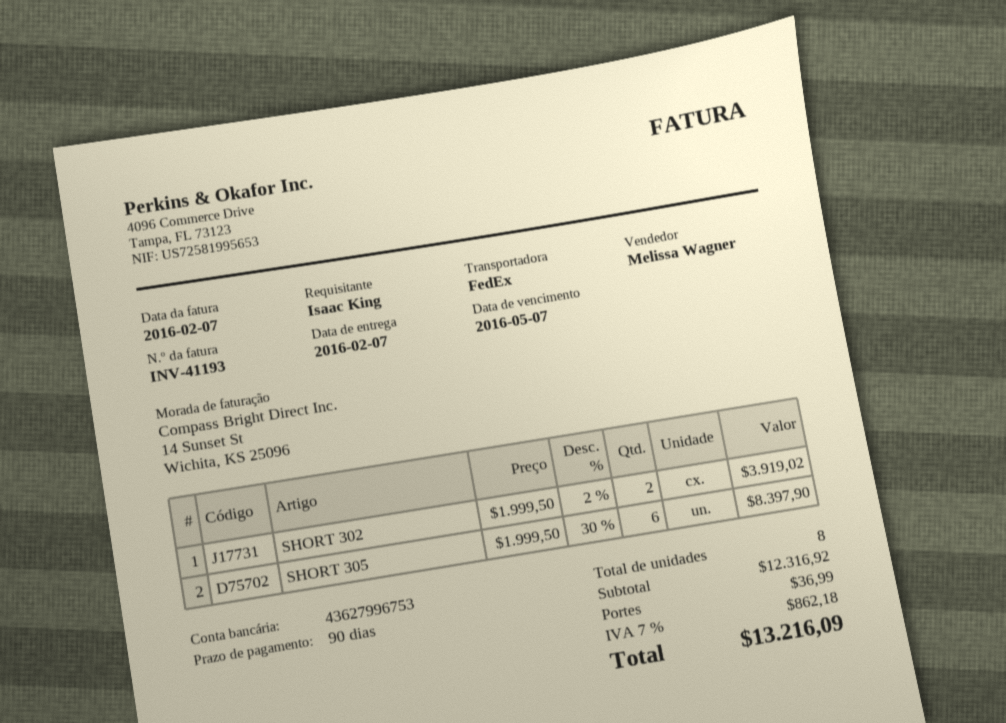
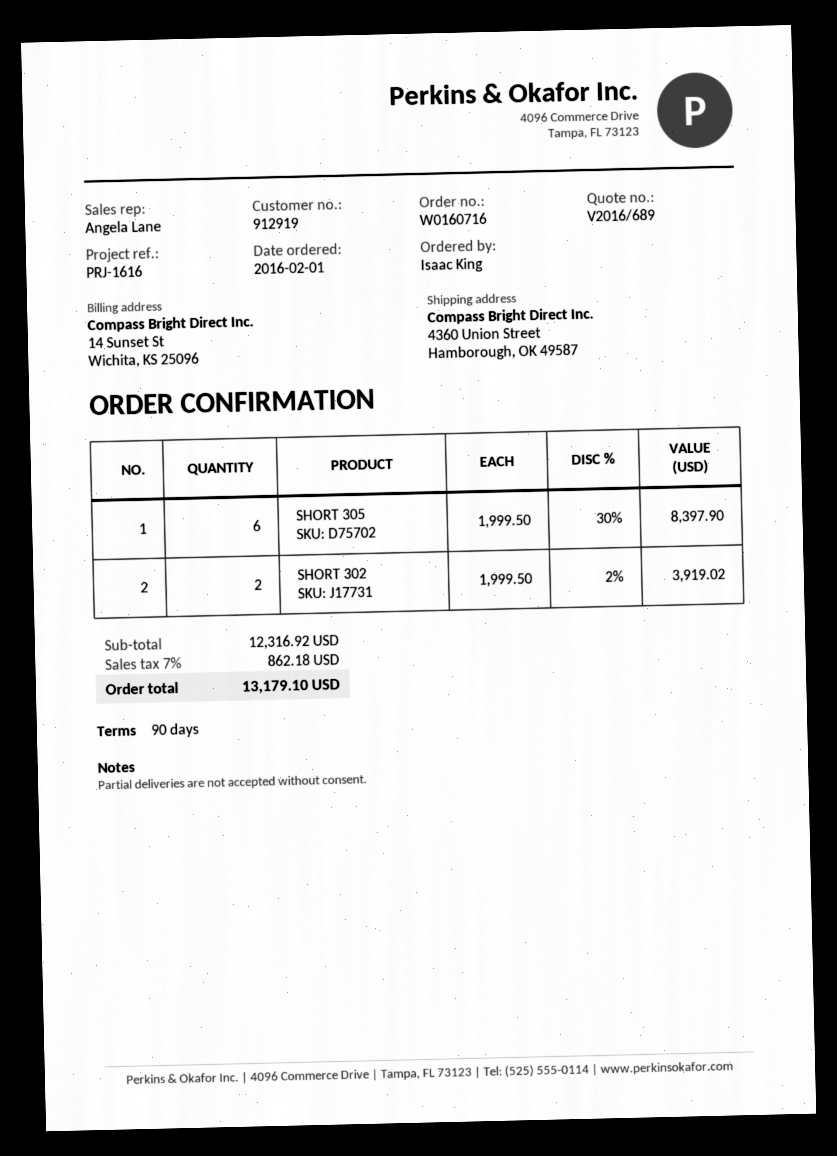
sales rep: Melissa Wagner -> Angela Lane
shipping: 36.99 -> none
total: 13216.09 -> 13179.10

